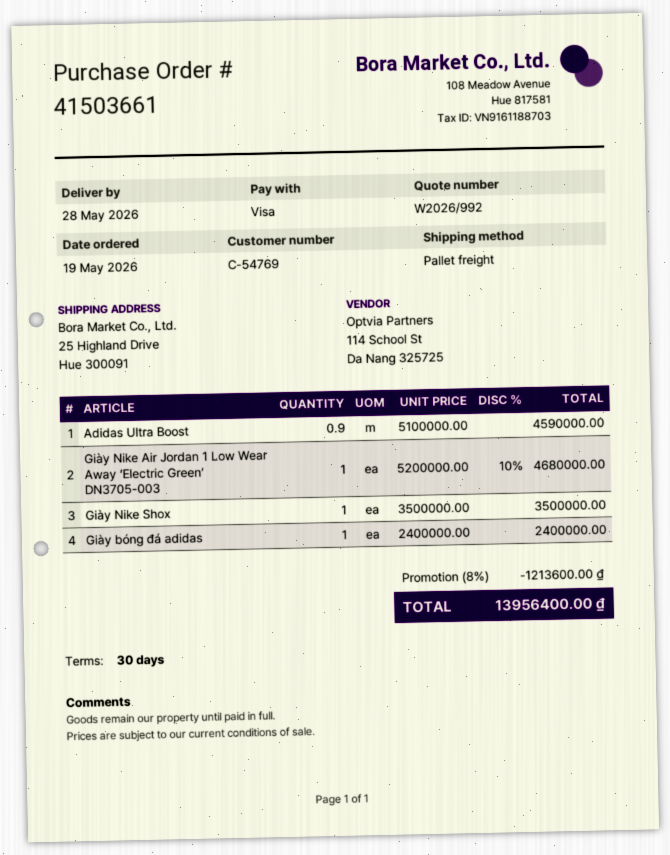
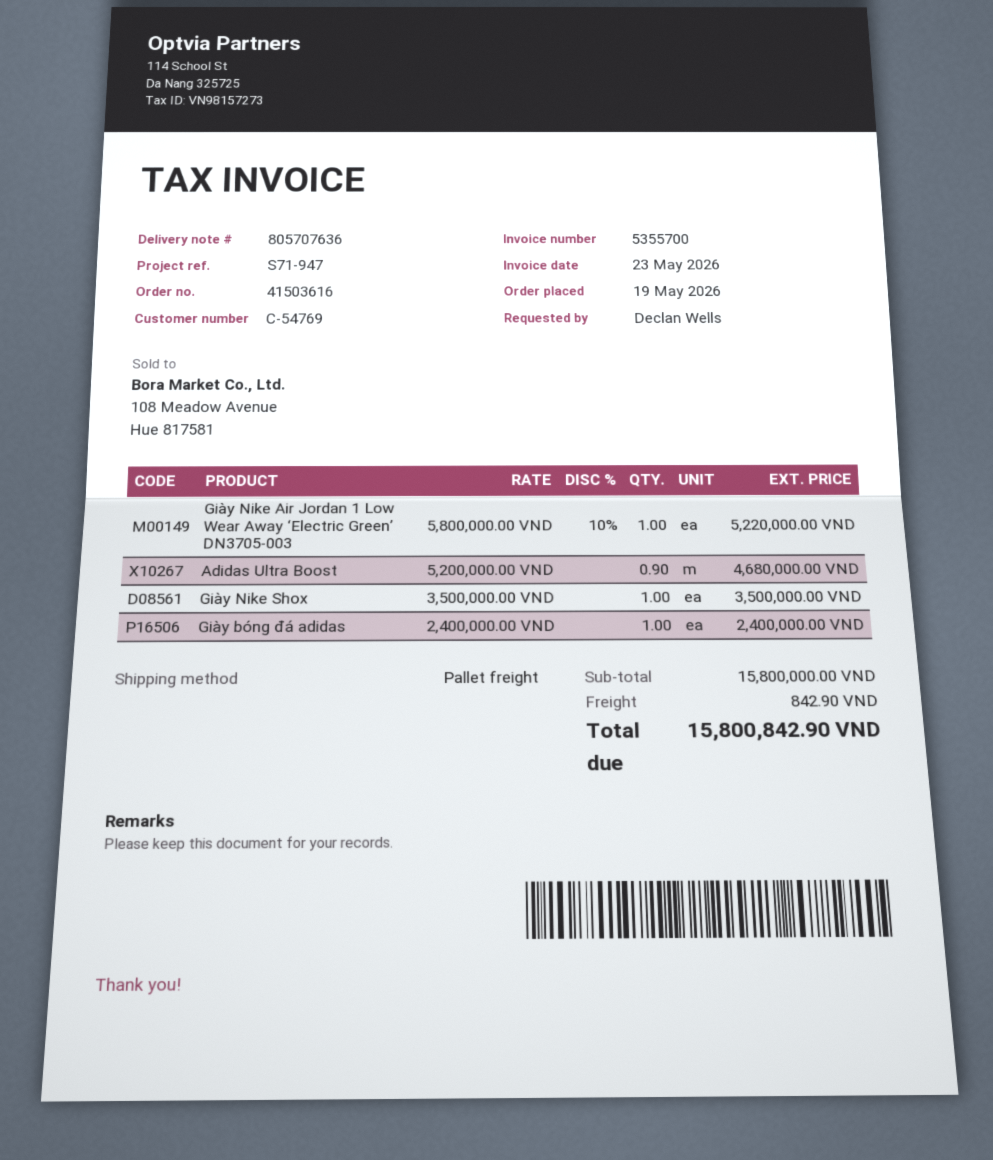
order number: 41503661 -> 41503616
Adidas Ultra Boost: 0.9 x 5100000.00 = 4590000.00 -> 0.9 x 5200000.00 = 4680000.00
Giày Nike Air Jordan 1 Low Wear Away ‘Electric Green’ DN3705-003: 1 x 5200000.00 - 10% = 4680000.00 -> 1 x 5800000.00 - 10% = 5220000.00
discount: 8% = 1213600.00 -> none
shipping: none -> 842.90
total: 13956400.00 -> 15800842.90

